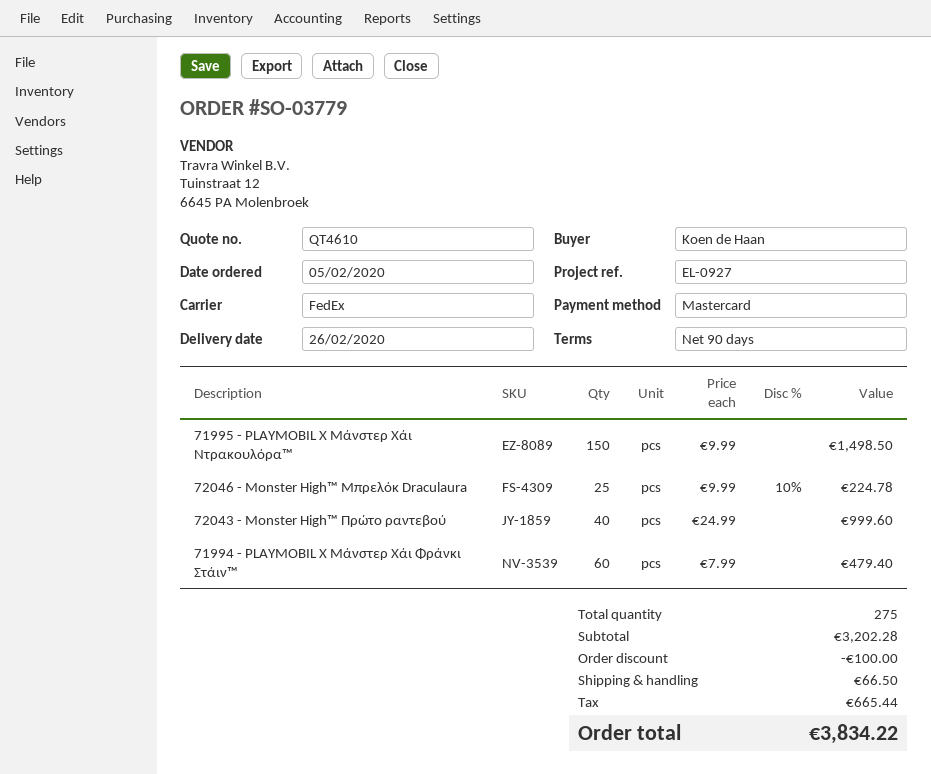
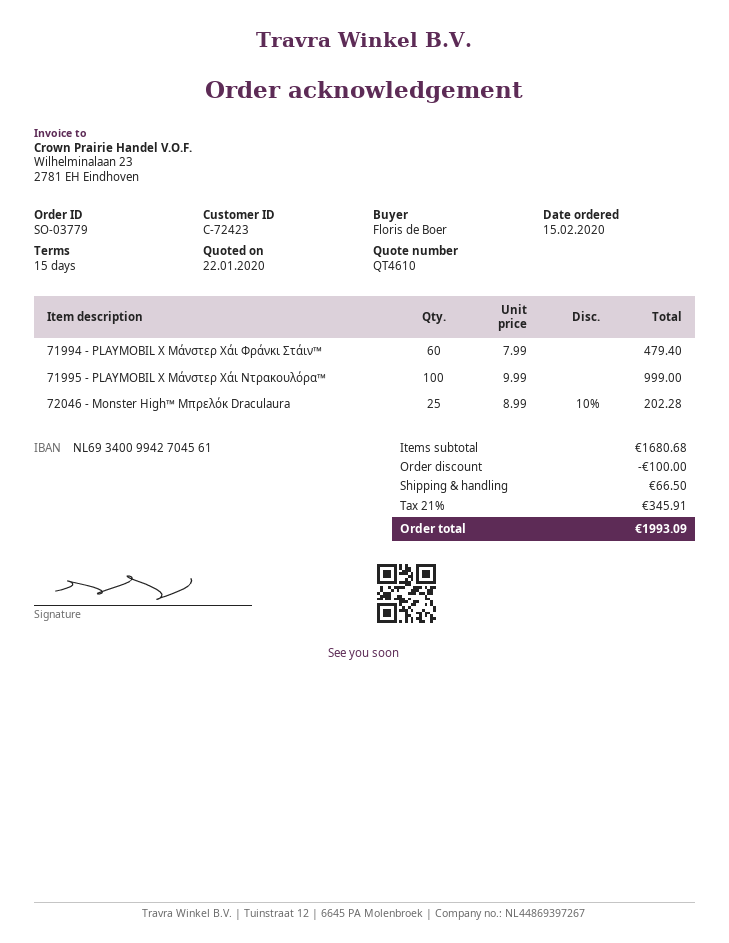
order date: 2020-02-05 -> 2020-02-15
payment terms: 90 days -> 15 days
ordered by: Koen de Haan -> Floris de Boer
71995 - PLAYMOBIL X Μάνστερ Χάι Ντρακουλόρα™: 150 x 9.99 = 1498.50 -> 100 x 9.99 = 999.00
72046 - Monster High™ Μπρελόκ Draculaura: 25 x 9.99 - 10% = 224.78 -> 25 x 8.99 - 10% = 202.28
72043 - Monster High™ Πρώτο ραντεβού: 40 x 24.99 = 999.60 -> none
subtotal: 3202.28 -> 1680.68
tax: 665.44 -> 345.91
total: 3834.22 -> 1993.09

